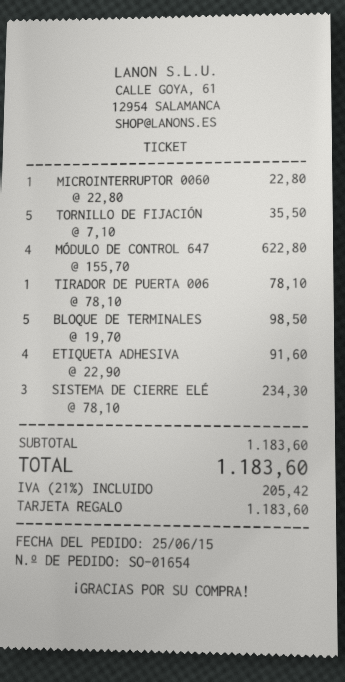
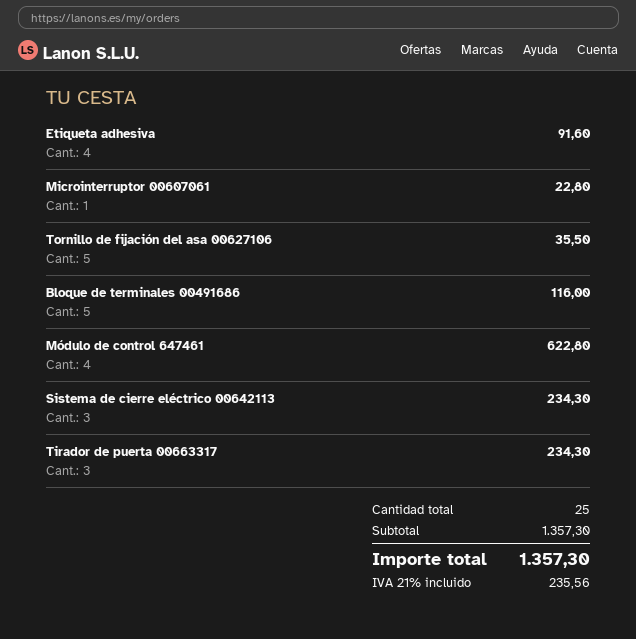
TIRADOR DE PUERTA 006: 1 for 78.10 -> 3 for 234.30
BLOQUE DE TERMINALES: 5 for 98.50 -> 5 for 116.00
subtotal: 1183.60 -> 1357.30
tax: 21% = 205.42 -> 21% = 235.56
total: 1183.60 -> 1357.30

